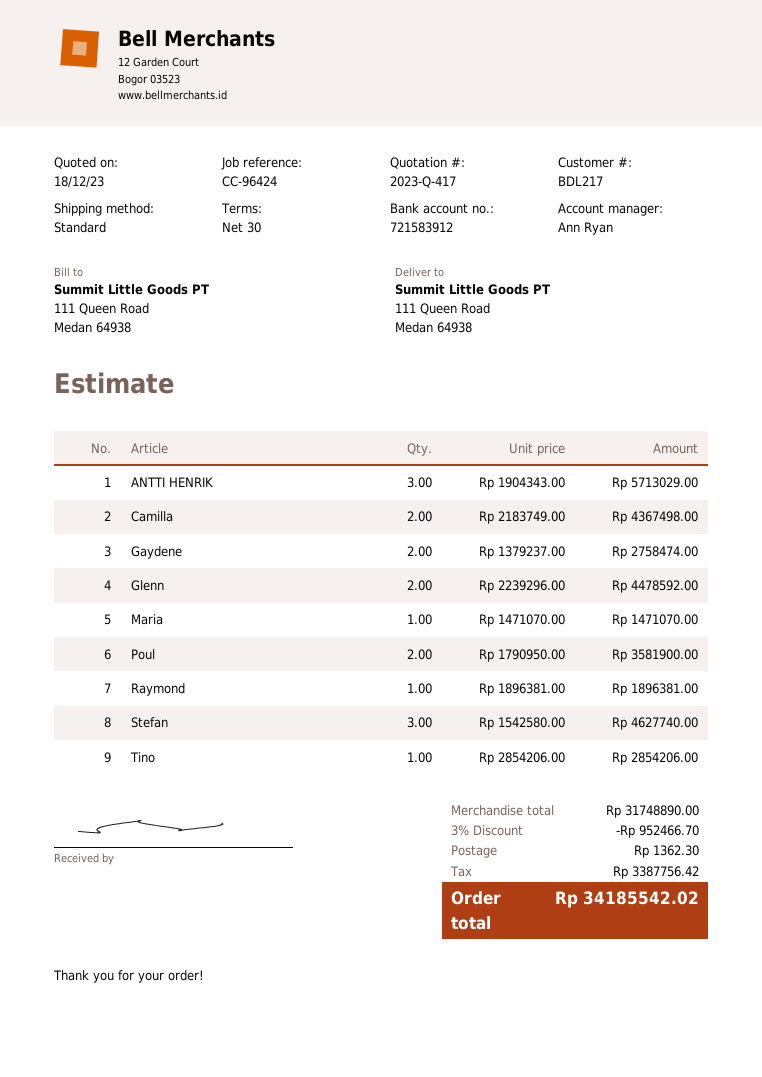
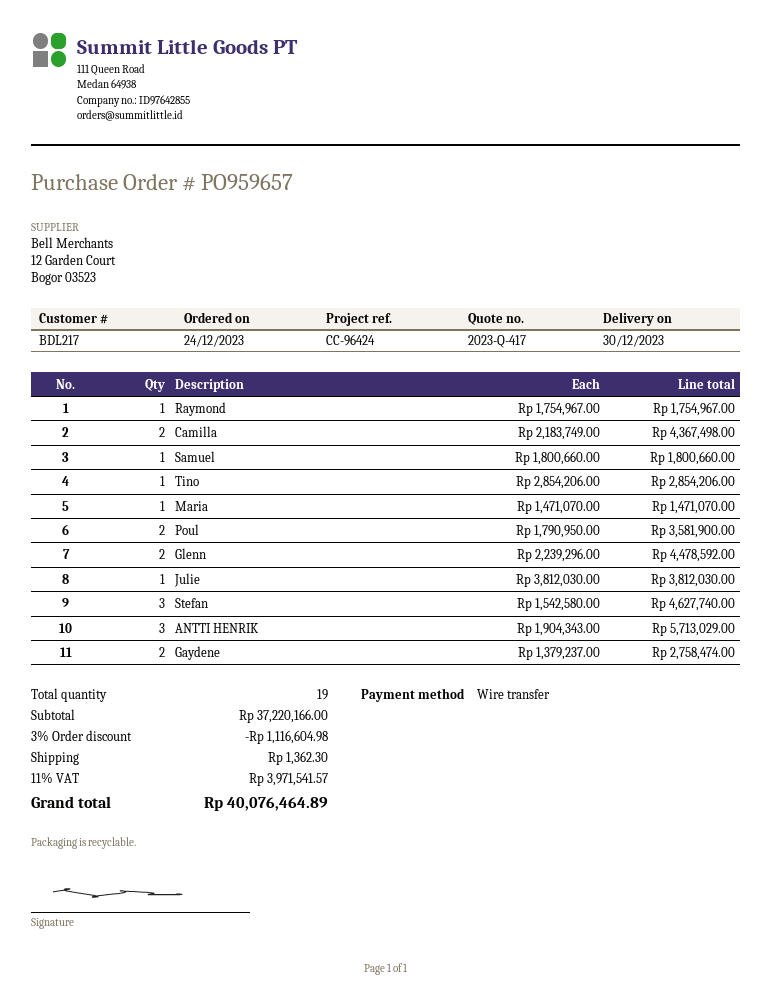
Raymond: 1 x 1896381.00 = 1896381.00 -> 1 x 1754967.00 = 1754967.00
Samuel: none -> 1 x 1800660.00 = 1800660.00
Julie: none -> 1 x 3812030.00 = 3812030.00
subtotal: 31748890.00 -> 37220166.00
discount: 3% = 952466.70 -> 3% = 1116604.98
tax: 3387756.42 -> 3971541.57
total: 34185542.02 -> 40076464.89

